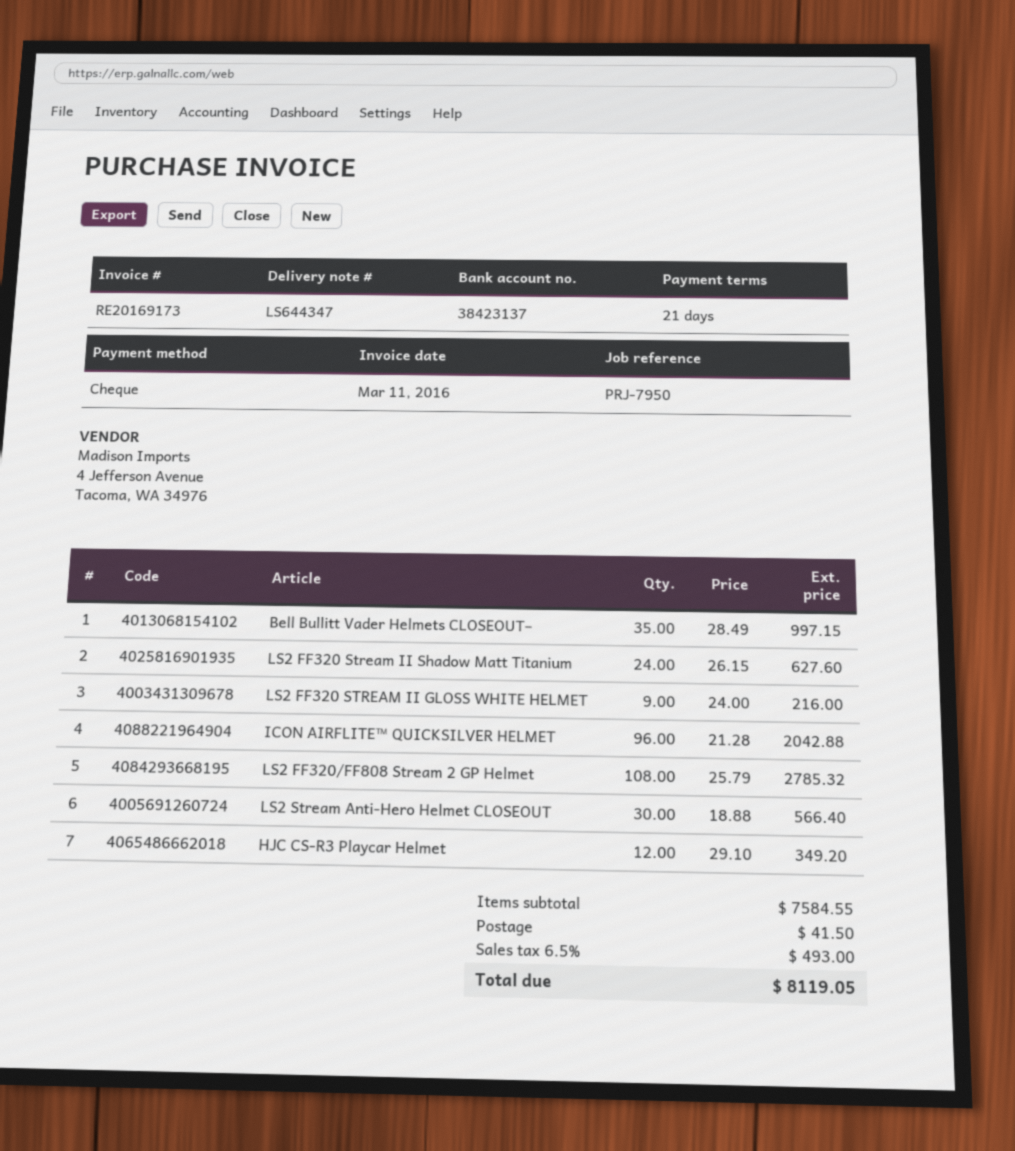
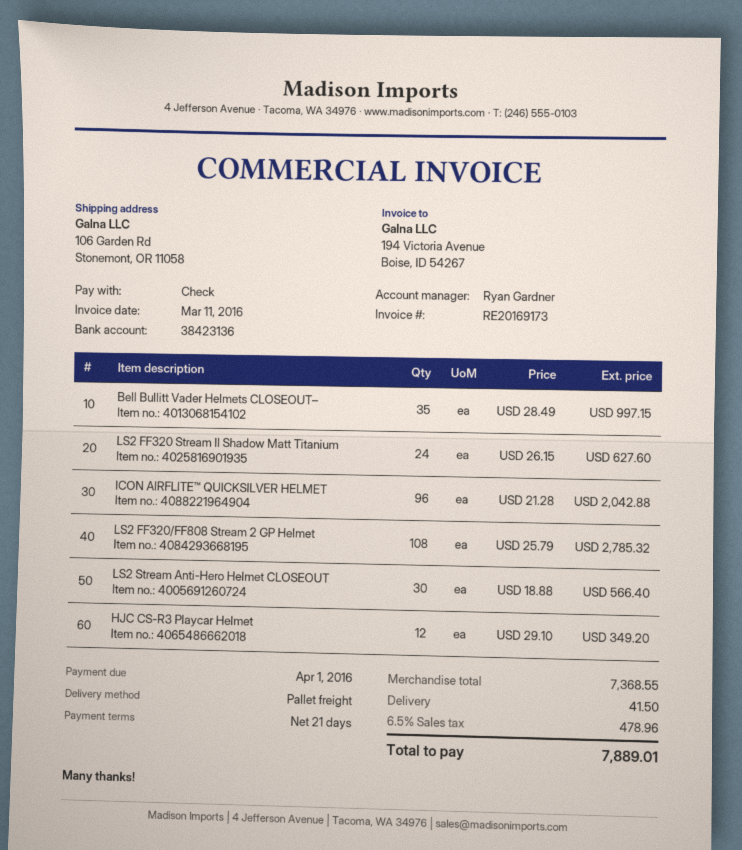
bank account: 38423137 -> 38423136
LS2 FF320 STREAM II GLOSS WHITE HELMET: 9 x 24.00 = 216.00 -> none
subtotal: 7584.55 -> 7368.55
tax: 6.5% = 493.00 -> 6.5% = 478.96
total: 8119.05 -> 7889.01

